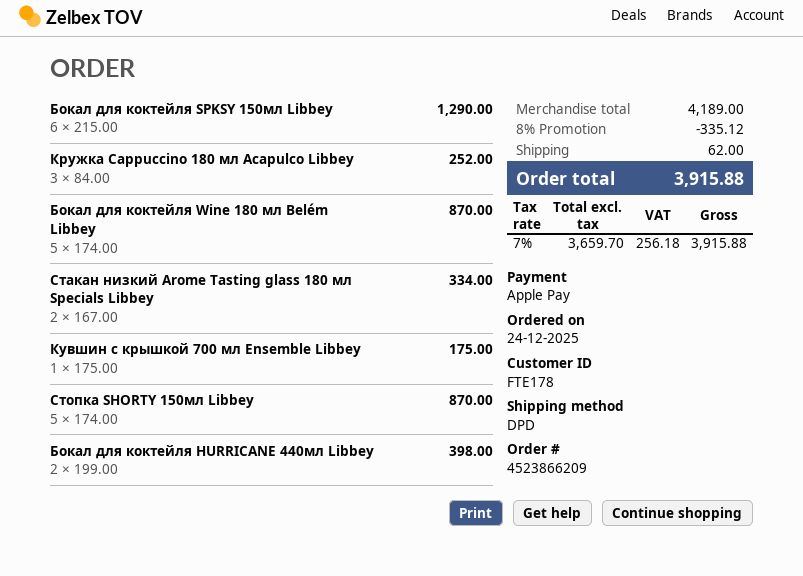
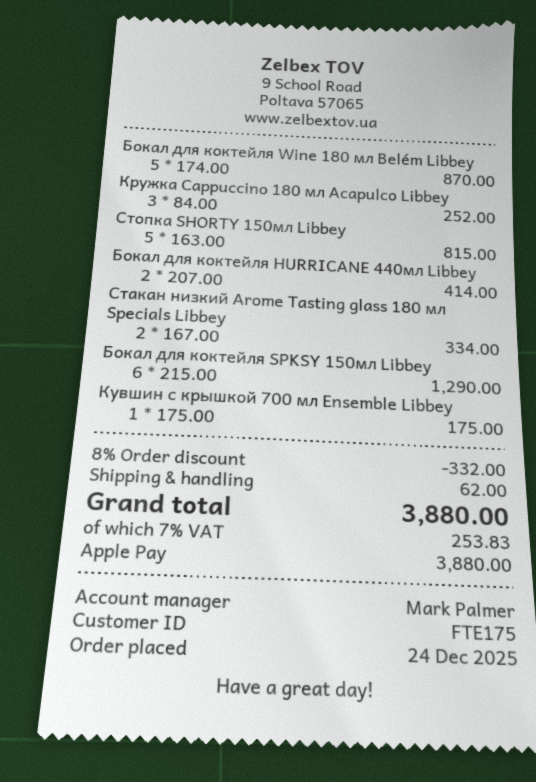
customer number: FTE178 -> FTE175
Стопка SHORTY 150мл Libbey: 5 x 174.00 = 870.00 -> 5 x 163.00 = 815.00
Бокал для коктейля HURRICANE 440мл Libbey: 2 x 199.00 = 398.00 -> 2 x 207.00 = 414.00
discount: 8% = 335.12 -> 8% = 332.00
tax: 7% = 256.18 -> 7% = 253.83
total: 3915.88 -> 3880.00

